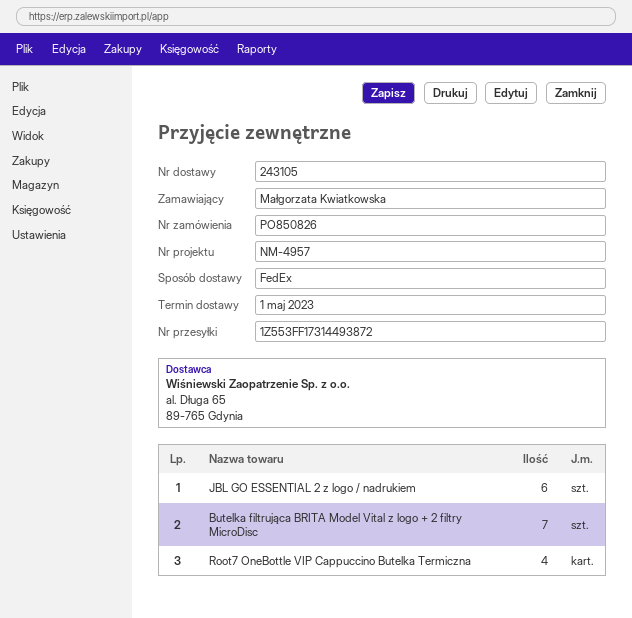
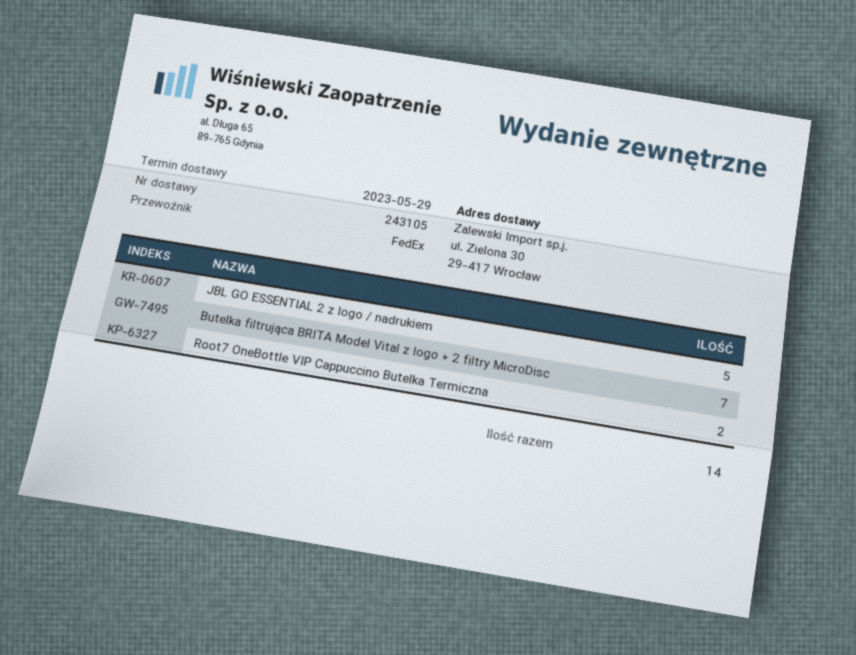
delivery date: 2023-05-01 -> 2023-05-29
JBL GO ESSENTIAL 2 z logo / nadrukiem: 6 -> 5
Root7 OneBottle VIP Cappuccino Butelka Termiczna: 4 -> 2

